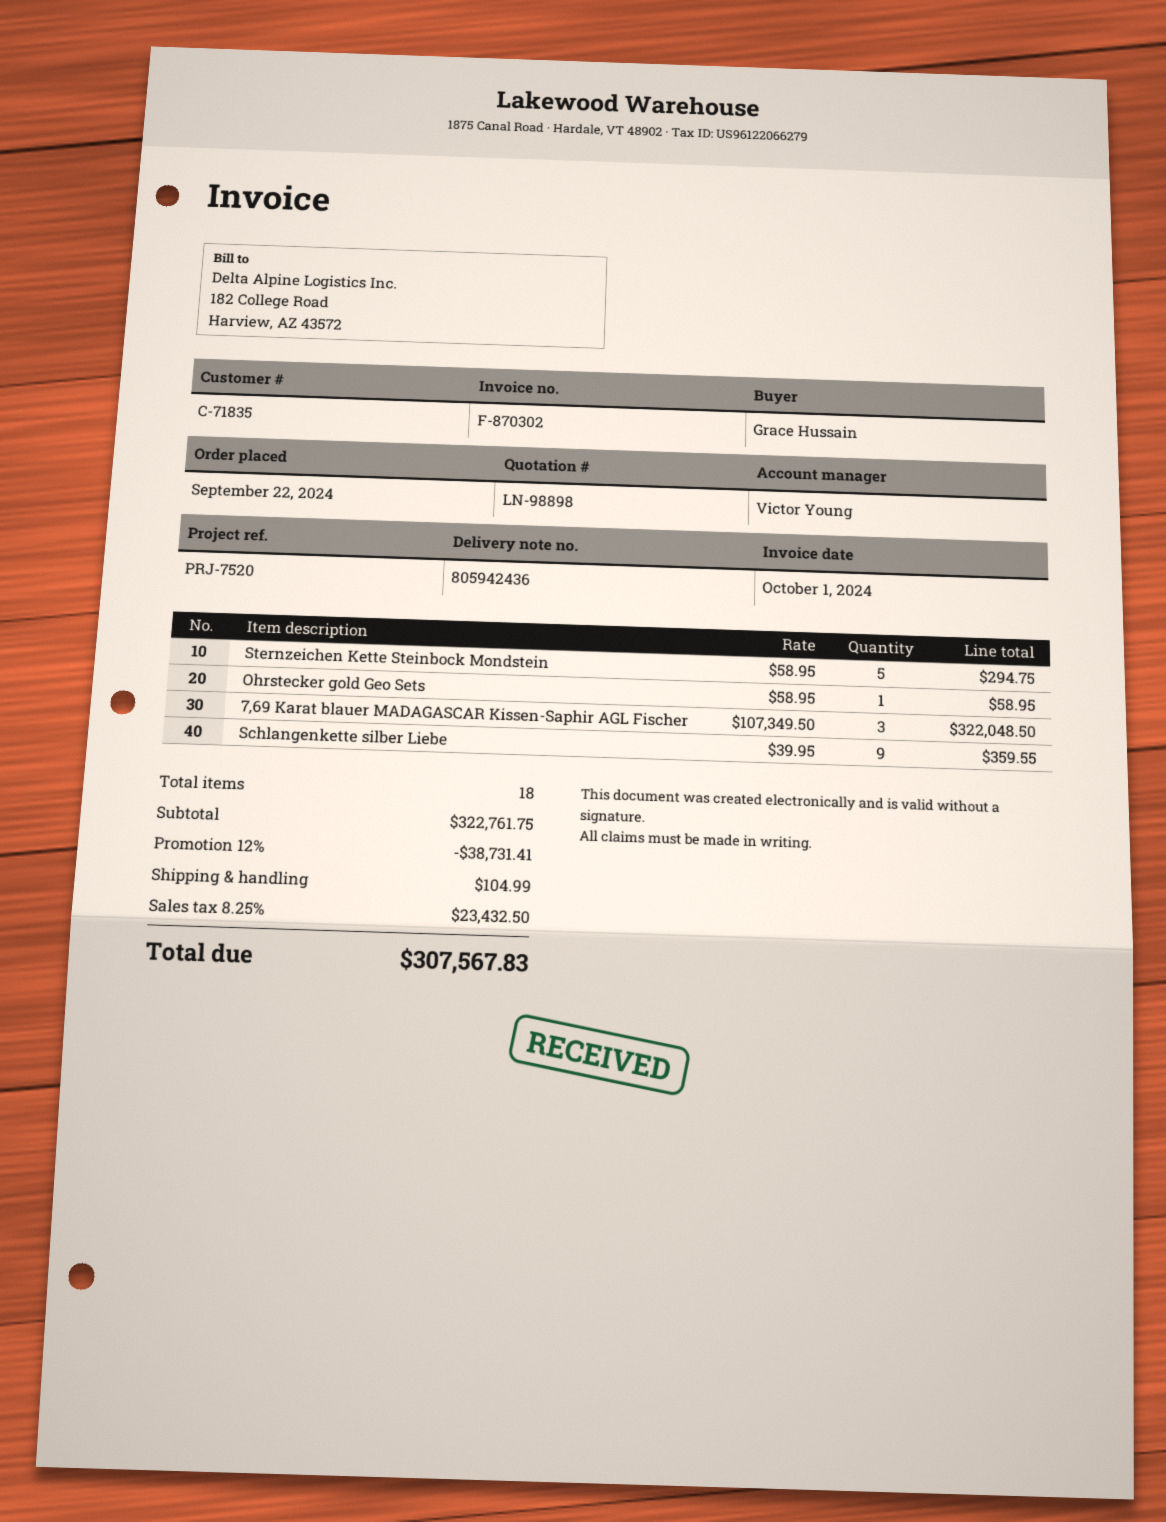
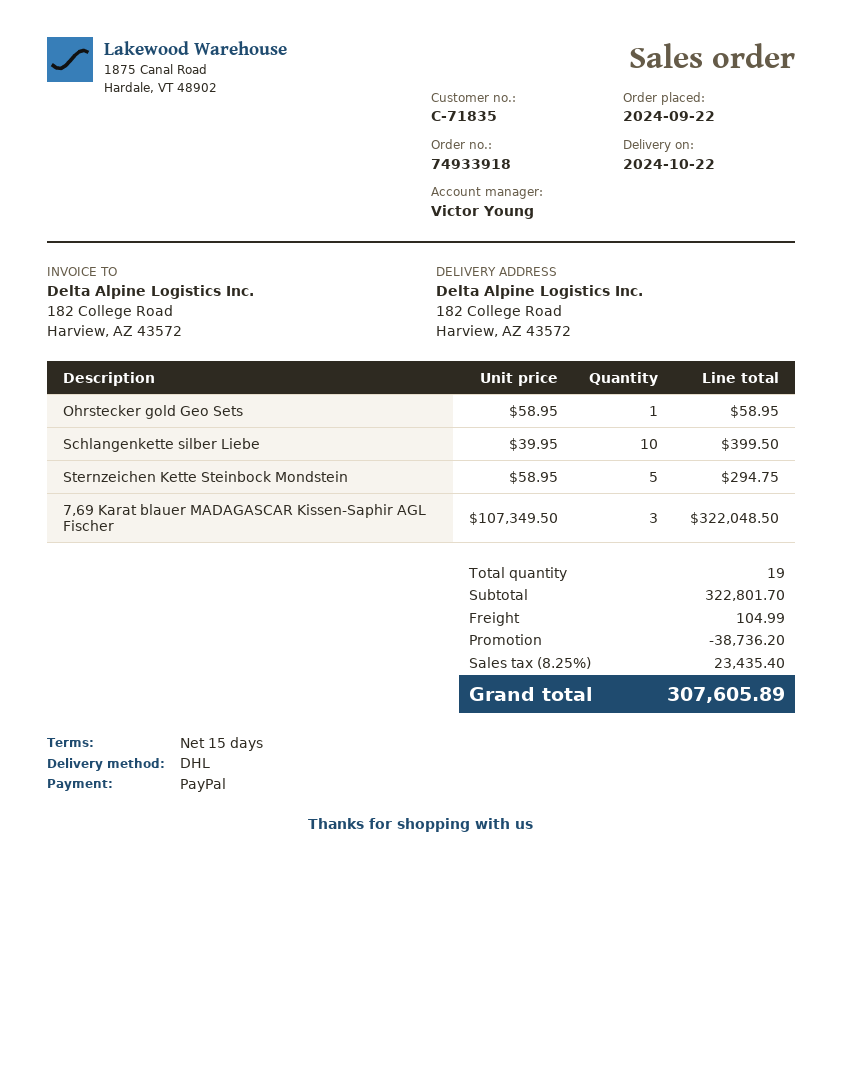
Schlangenkette silber Liebe: 9 x 39.95 = 359.55 -> 10 x 39.95 = 399.50
total quantity: 18 -> 19
subtotal: 322761.75 -> 322801.70
discount: 38731.41 -> 38736.20
tax: 8.25% = 23432.50 -> 8.25% = 23435.40
total: 307567.83 -> 307605.89

